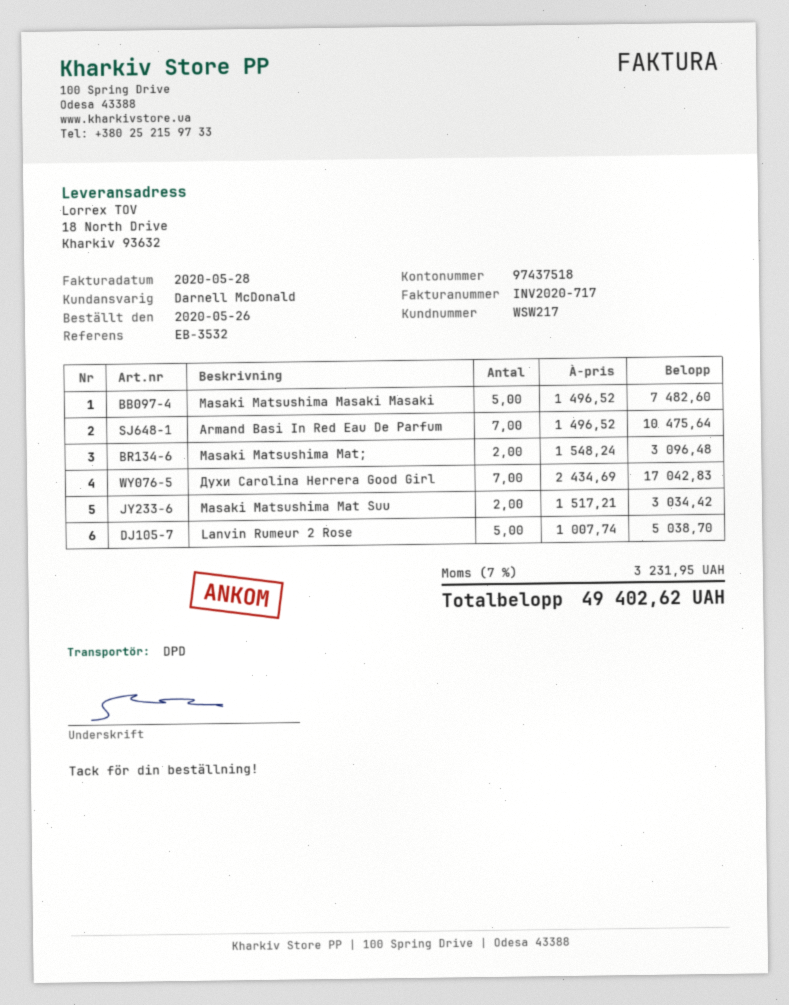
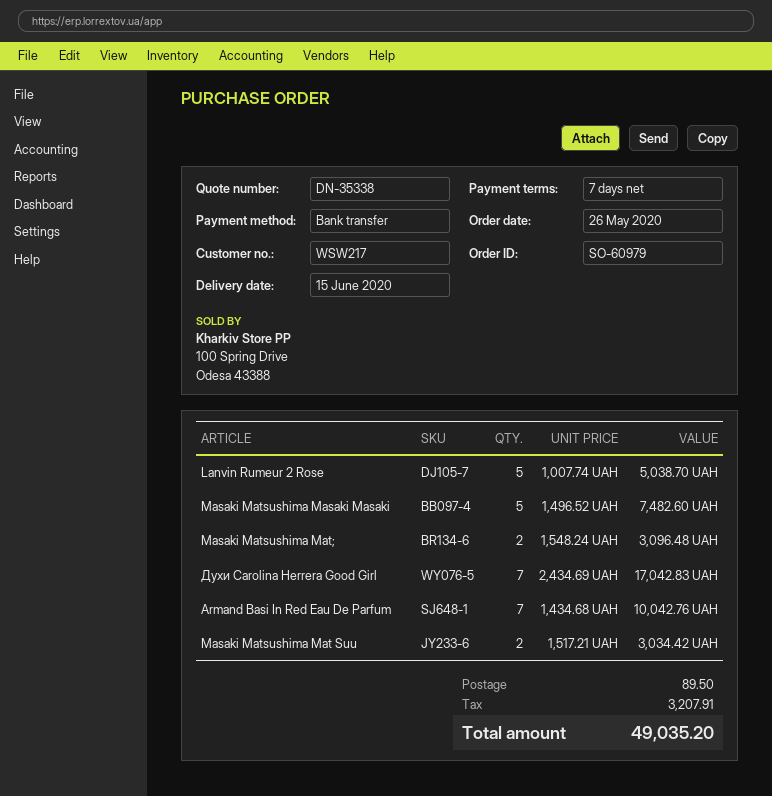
Armand Basi In Red Eau De Parfum: 7 x 1496.52 = 10475.64 -> 7 x 1434.68 = 10042.76
shipping: none -> 89.50
tax: 3231.95 -> 3207.91
total: 49402.62 -> 49035.20

